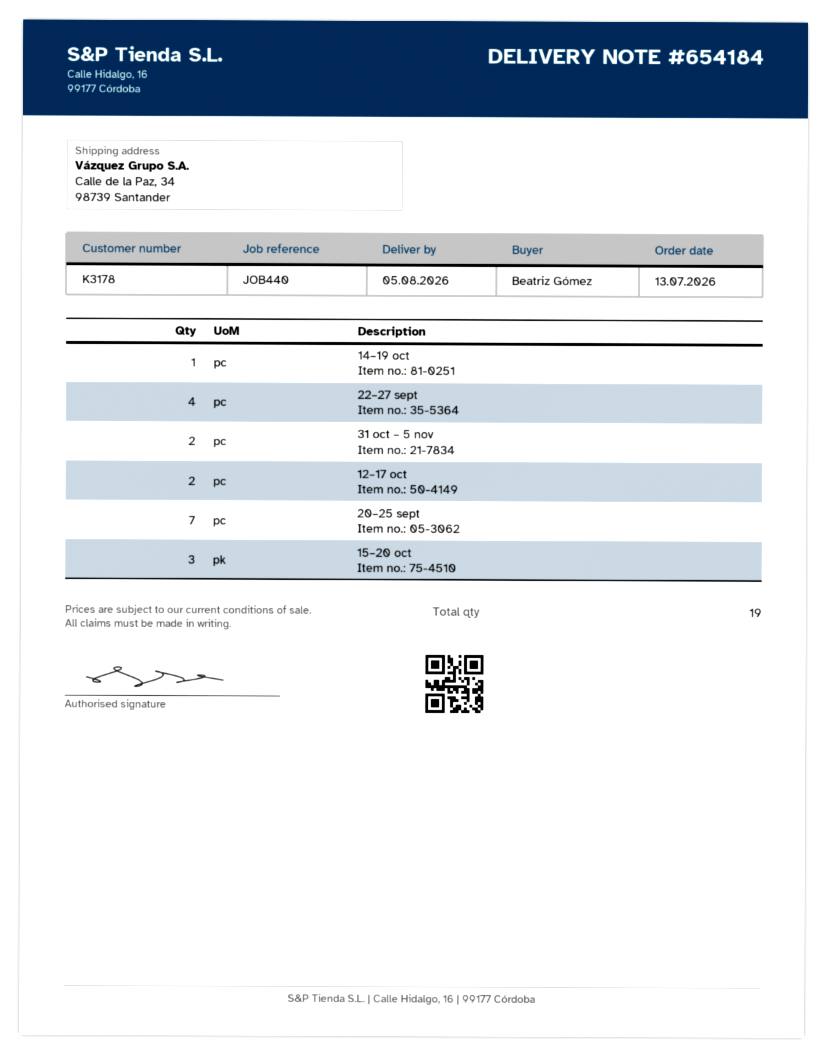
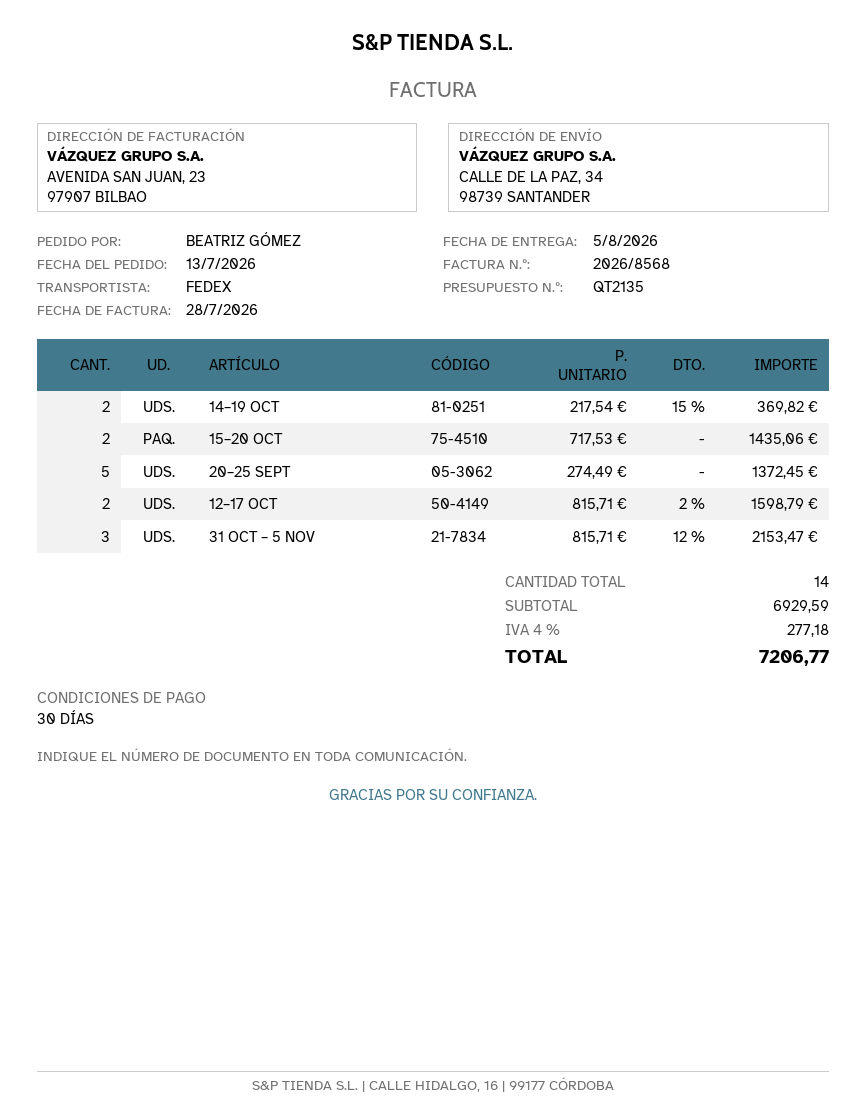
14–19 oct: 1 -> 2
22–27 sept: 4 -> none
31 oct – 5 nov: 2 -> 3
20–25 sept: 7 -> 5
15–20 oct: 3 -> 2
total quantity: 19 -> 14

